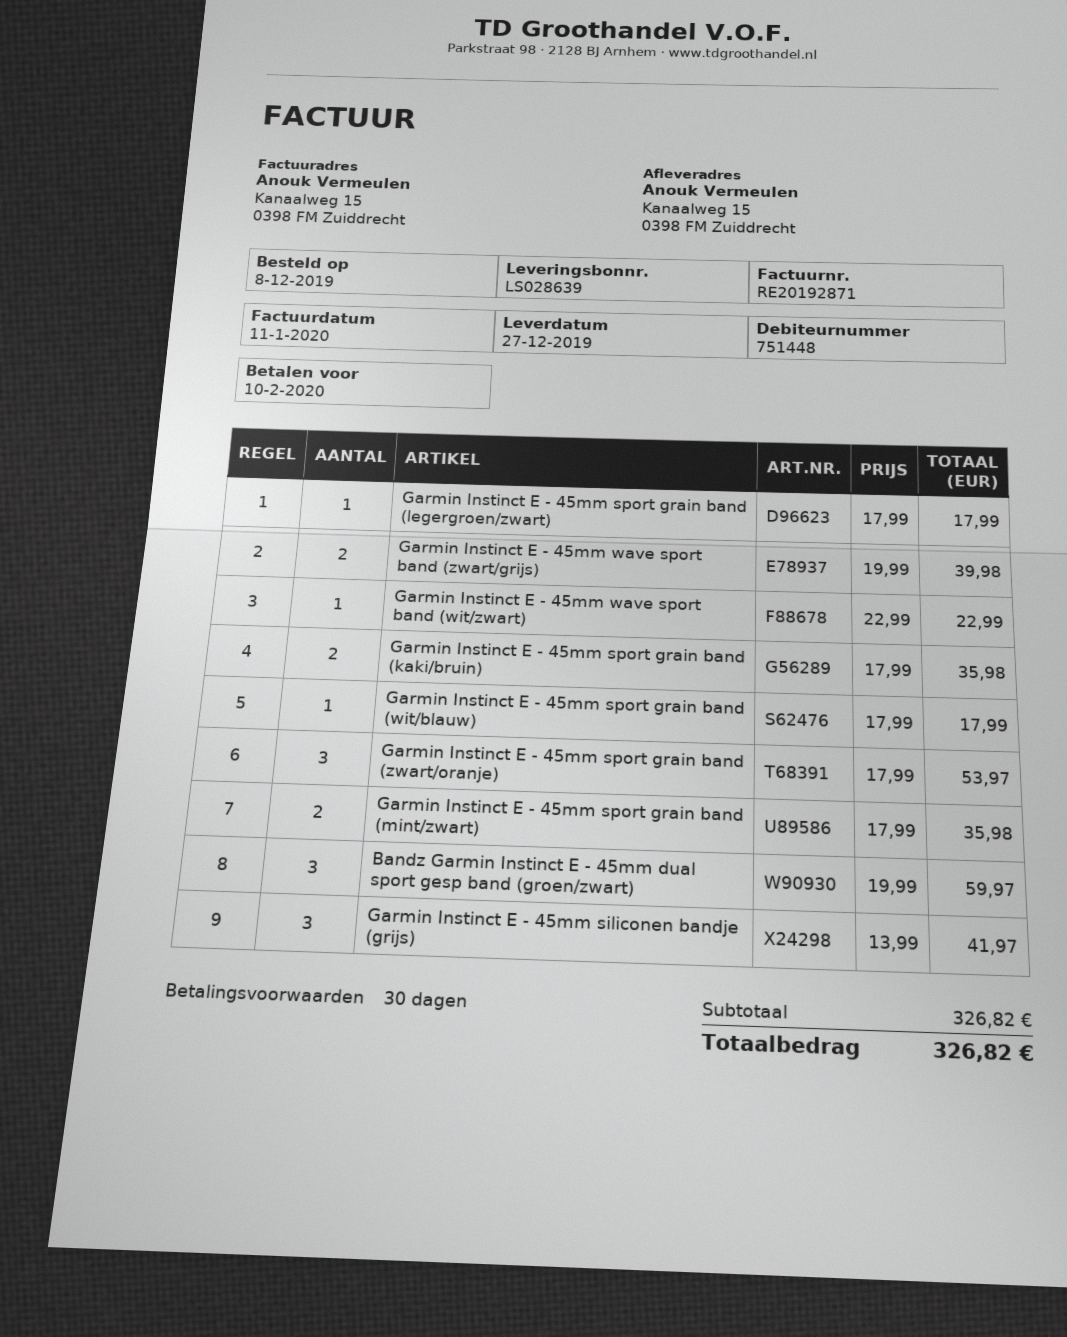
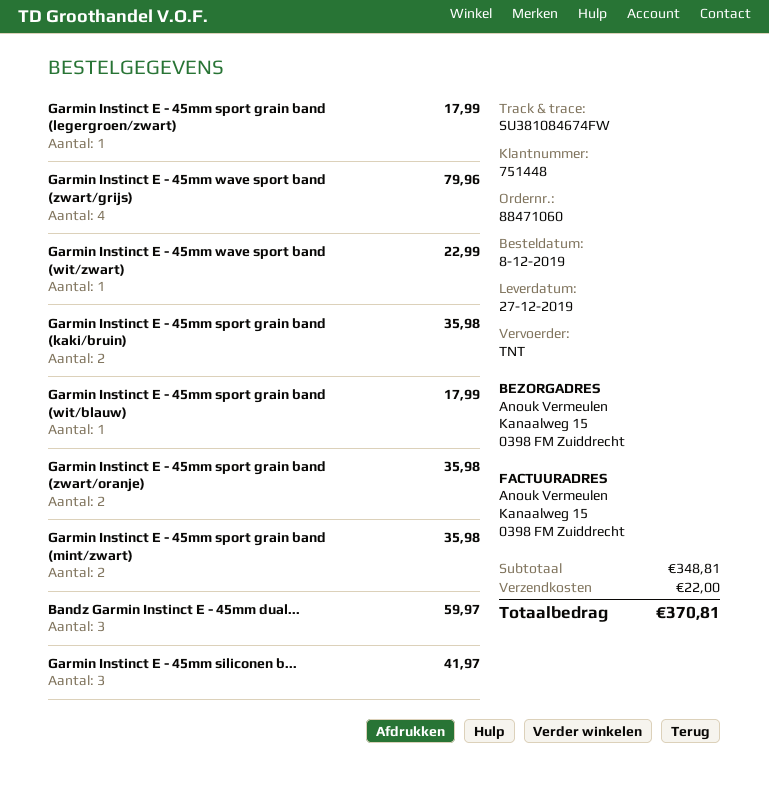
Garmin Instinct E - 45mm wave sport band (zwart/grijs): 2 for 39.98 -> 4 for 79.96
Garmin Instinct E - 45mm sport grain band (zwart/oranje): 3 for 53.97 -> 2 for 35.98
subtotal: 326.82 -> 348.81
shipping: none -> 22.00
total: 326.82 -> 370.81

